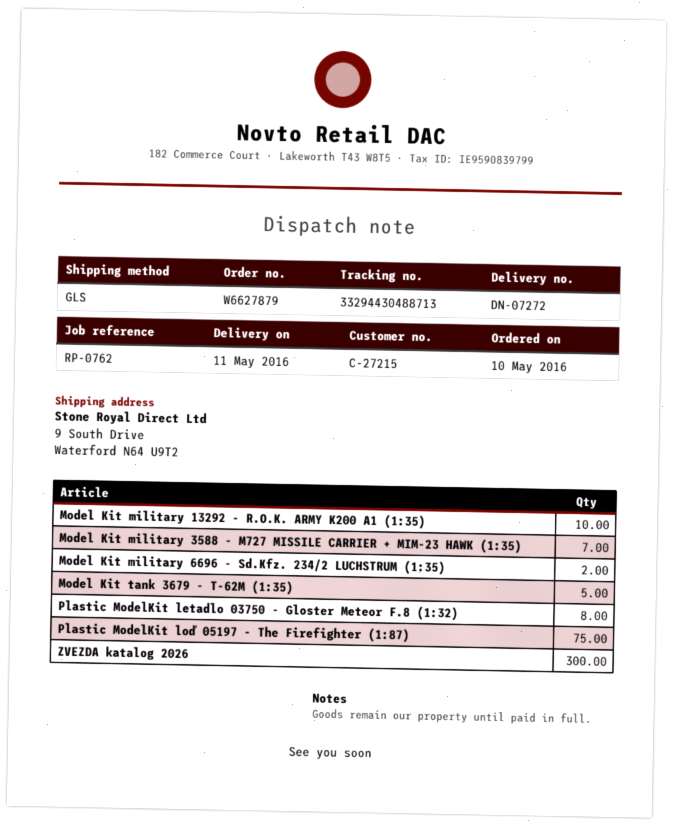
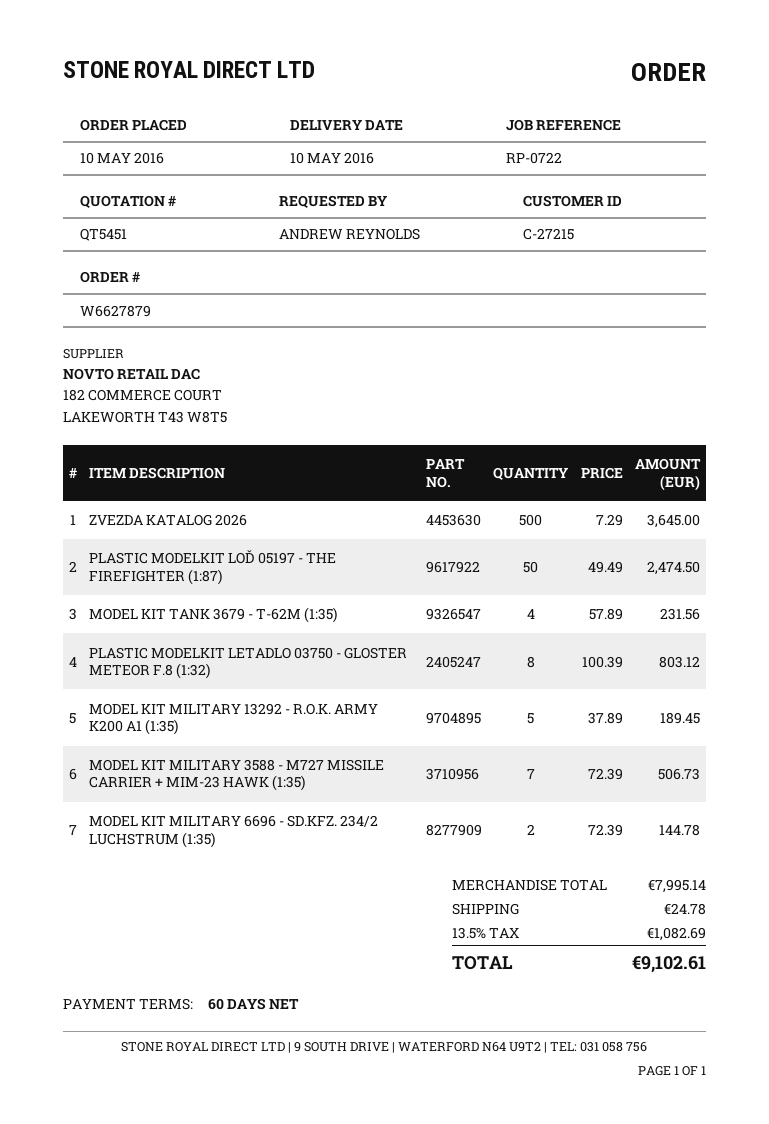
delivery date: 2016-05-11 -> 2016-05-10
reference: RP-0762 -> RP-0722
Model Kit military 13292 - R.O.K. ARMY K200 A1 (1:35): 10 -> 5
Model Kit tank 3679 - T-62M (1:35): 5 -> 4
Plastic ModelKit loď 05197 - The Firefighter (1:87): 75 -> 50
ZVEZDA katalog 2026: 300 -> 500

